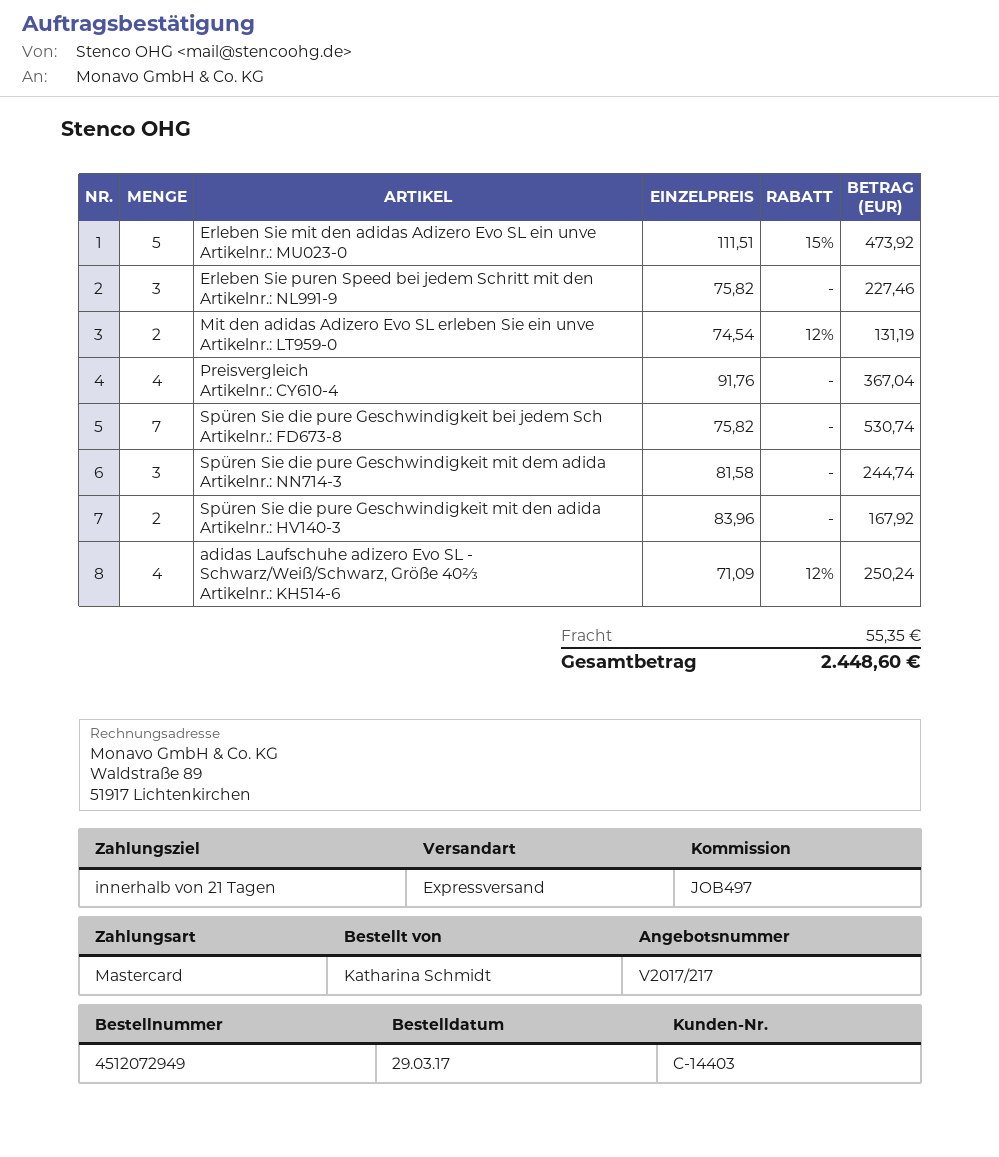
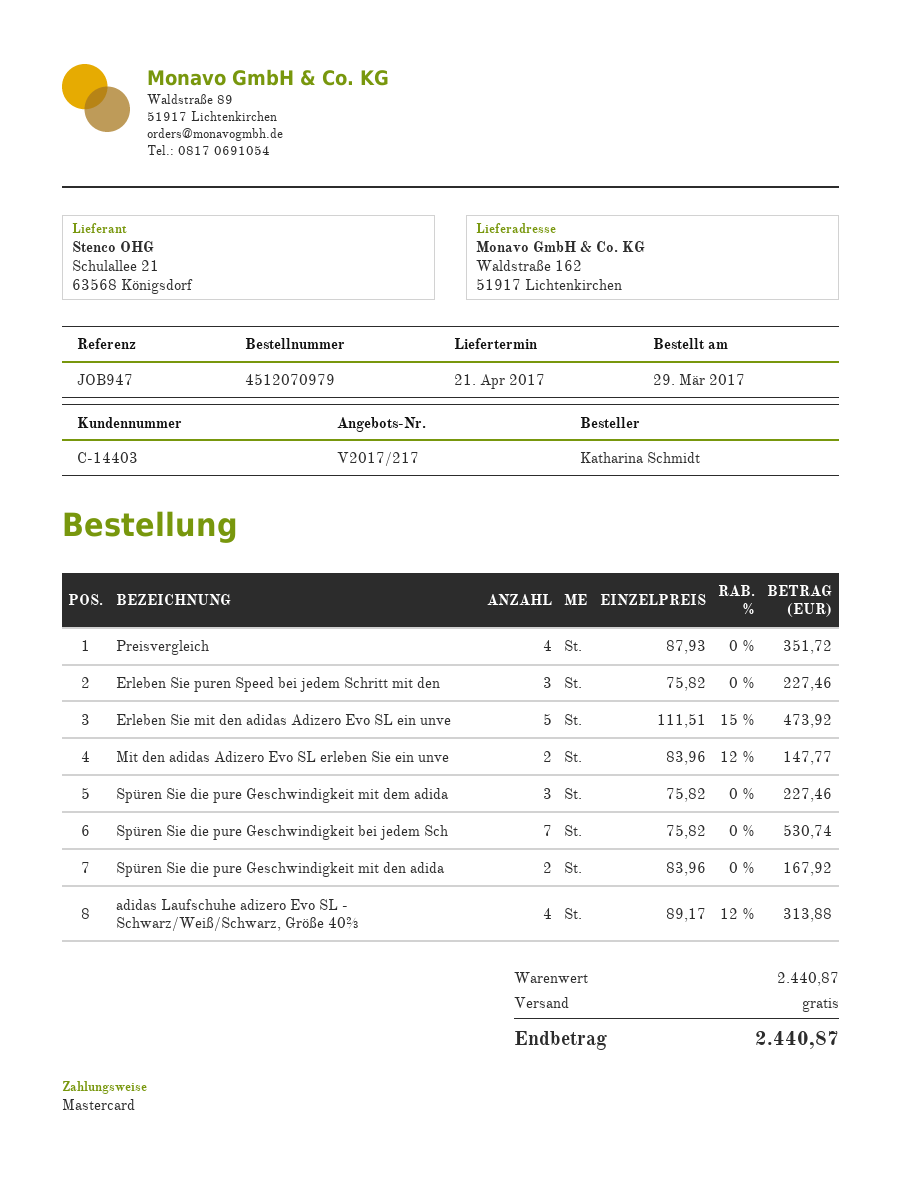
order number: 4512072949 -> 4512070979
reference: JOB497 -> JOB947
Mit den adidas Adizero Evo SL erleben Sie ein unve: 2 x 74.54 - 12% = 131.19 -> 2 x 83.96 - 12% = 147.77
Preisvergleich: 4 x 91.76 = 367.04 -> 4 x 87.93 = 351.72
Spüren Sie die pure Geschwindigkeit mit dem adida: 3 x 81.58 = 244.74 -> 3 x 75.82 = 227.46
adidas Laufschuhe adizero Evo SL - Schwarz/Weiß/Schwarz, Größe 40⅔: 4 x 71.09 - 12% = 250.24 -> 4 x 89.17 - 12% = 313.88
shipping: 55.35 -> 0.00
total: 2448.60 -> 2440.87

